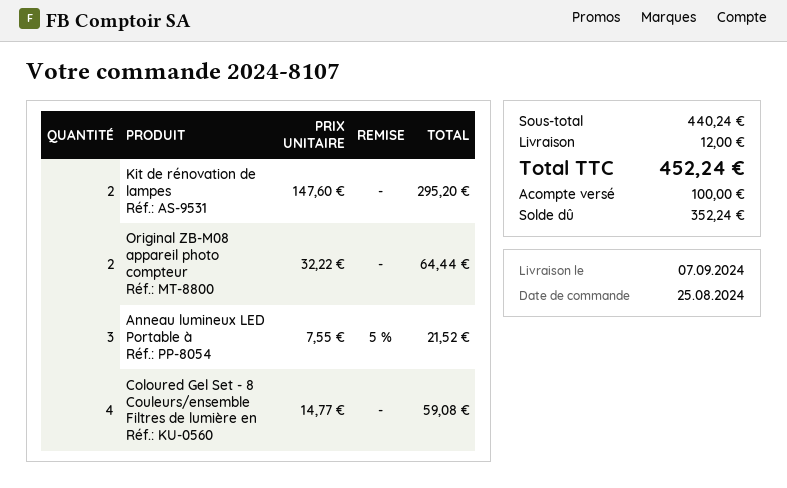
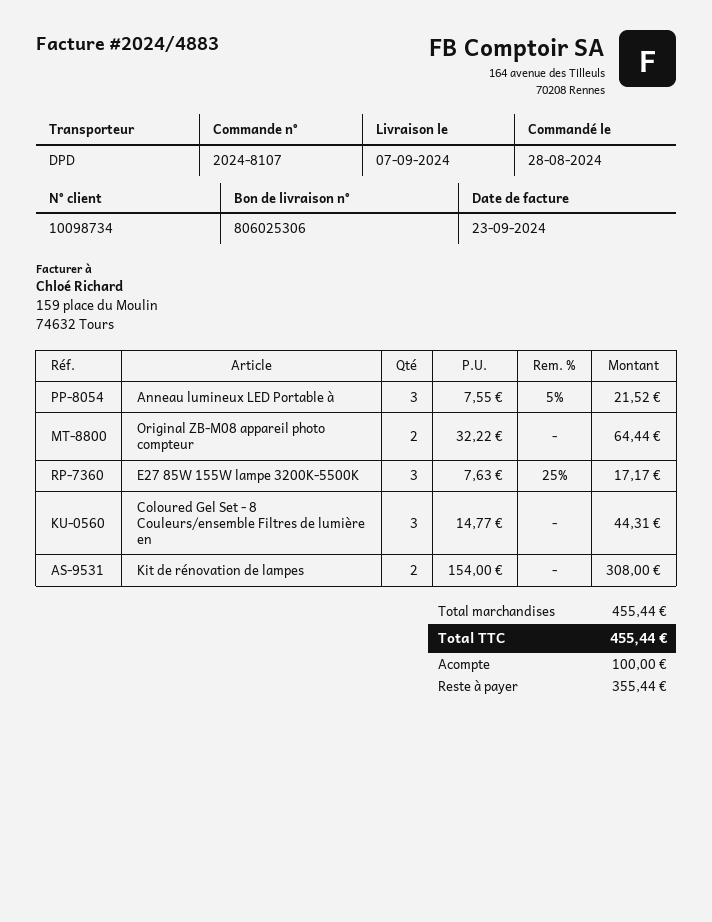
order date: 2024-08-25 -> 2024-08-28
Kit de rénovation de lampes: 2 x 147.60 = 295.20 -> 2 x 154.00 = 308.00
Coloured Gel Set - 8 Couleurs/ensemble Filtres de lumière en: 4 x 14.77 = 59.08 -> 3 x 14.77 = 44.31
E27 85W 155W lampe 3200K-5500K: none -> 3 x 7.63 - 25% = 17.17
subtotal: 440.24 -> 455.44
shipping: 12.00 -> none
total: 452.24 -> 455.44
balance: 352.24 -> 355.44

